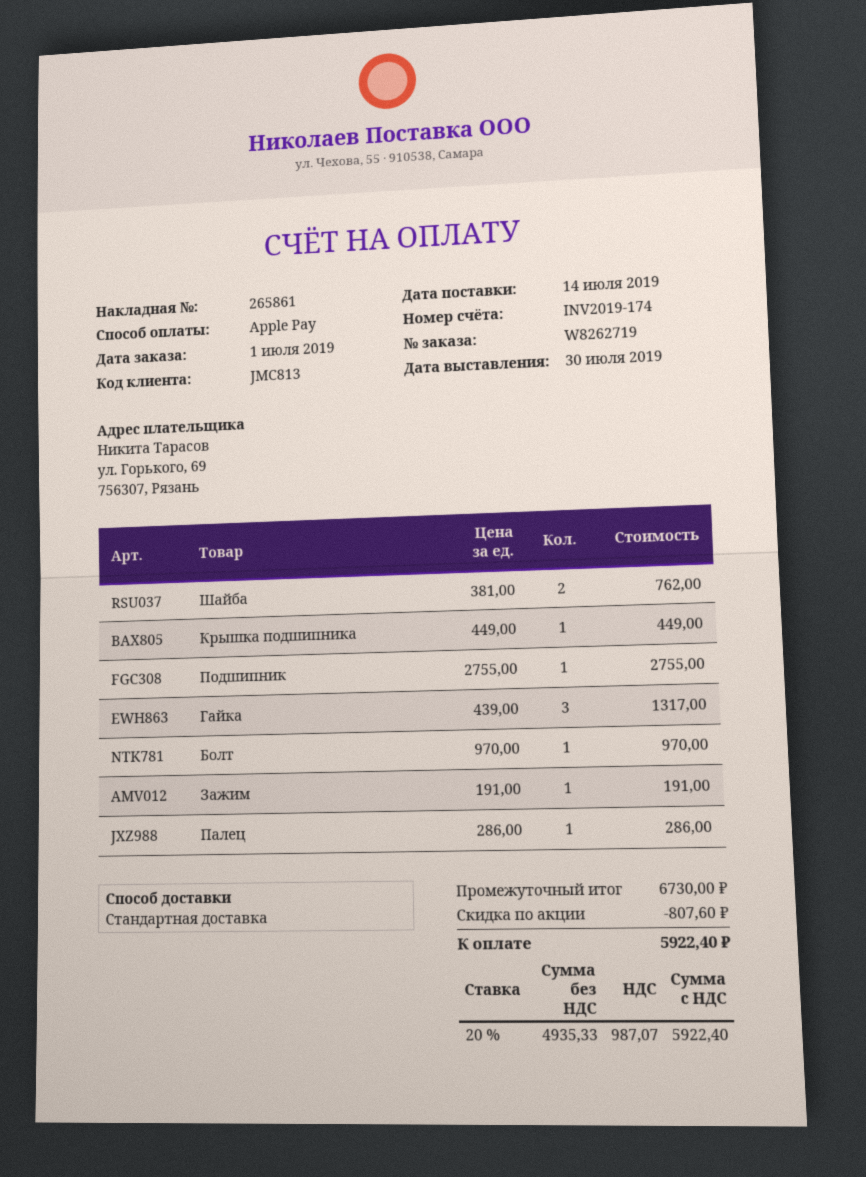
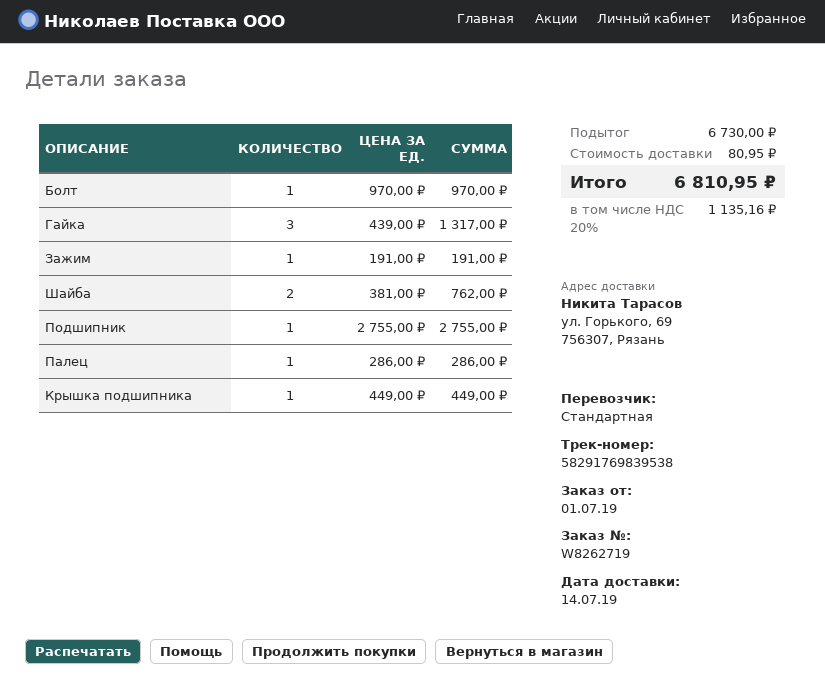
discount: 807.60 -> none
shipping: none -> 80.95
tax: 20% = 987.07 -> 20% = 1135.16
total: 5922.40 -> 6810.95

